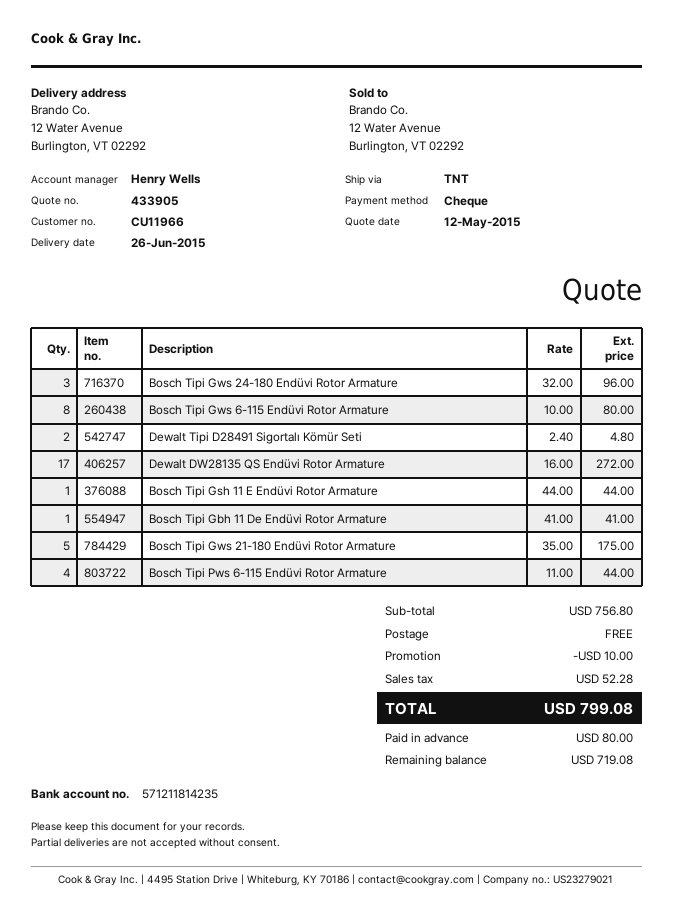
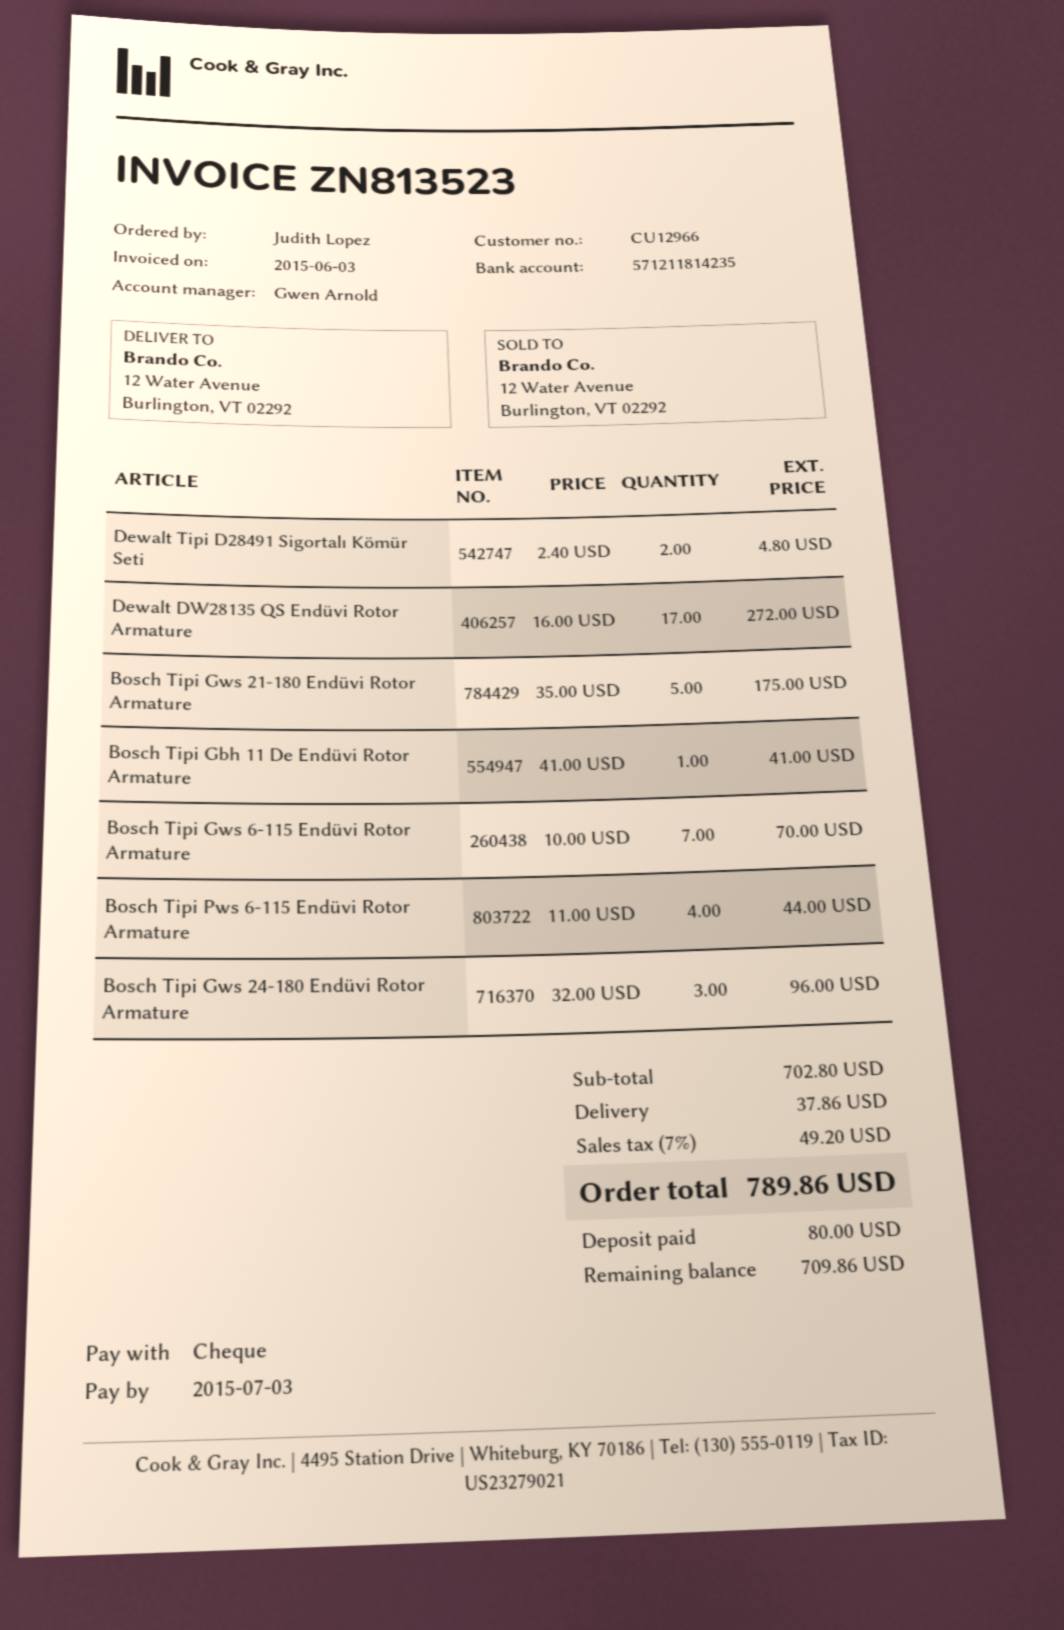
customer number: CU11966 -> CU12966
sales rep: Henry Wells -> Gwen Arnold
Bosch Tipi Gws 6-115 Endüvi Rotor Armature: 8 x 10.00 = 80.00 -> 7 x 10.00 = 70.00
Bosch Tipi Gsh 11 E Endüvi Rotor Armature: 1 x 44.00 = 44.00 -> none
subtotal: 756.80 -> 702.80
discount: 10.00 -> none
shipping: 0.00 -> 37.86
tax: 52.28 -> 49.20
total: 799.08 -> 789.86
balance: 719.08 -> 709.86

